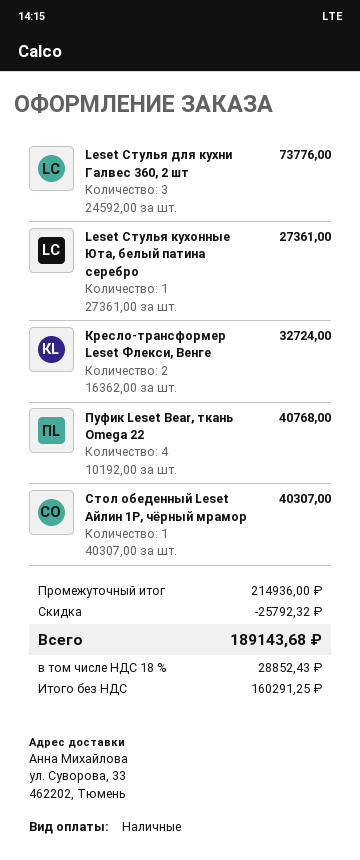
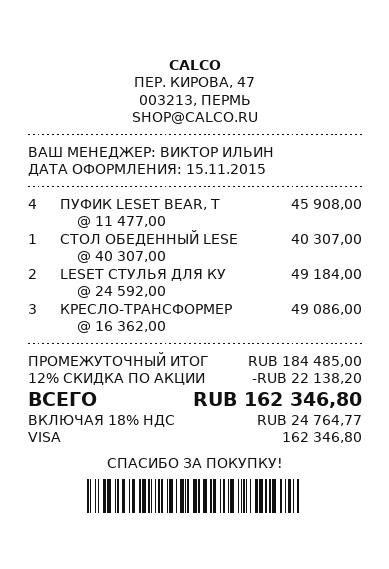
payment method: cash -> Visa
Leset Стулья для кухни Галвес 360, 2 шт: 3 x 24592.00 = 73776.00 -> 2 x 24592.00 = 49184.00
Leset Стулья кухонные Юта, белый патина серебро: 1 x 27361.00 = 27361.00 -> none
Кресло-трансформер Leset Флекси, Венге: 2 x 16362.00 = 32724.00 -> 3 x 16362.00 = 49086.00
Пуфик Leset Bear, ткань Omega 22: 4 x 10192.00 = 40768.00 -> 4 x 11477.00 = 45908.00
subtotal: 214936.00 -> 184485.00
discount: 25792.32 -> 22138.20
tax: 18% = 28852.43 -> 18% = 24764.77
total: 189143.68 -> 162346.80

